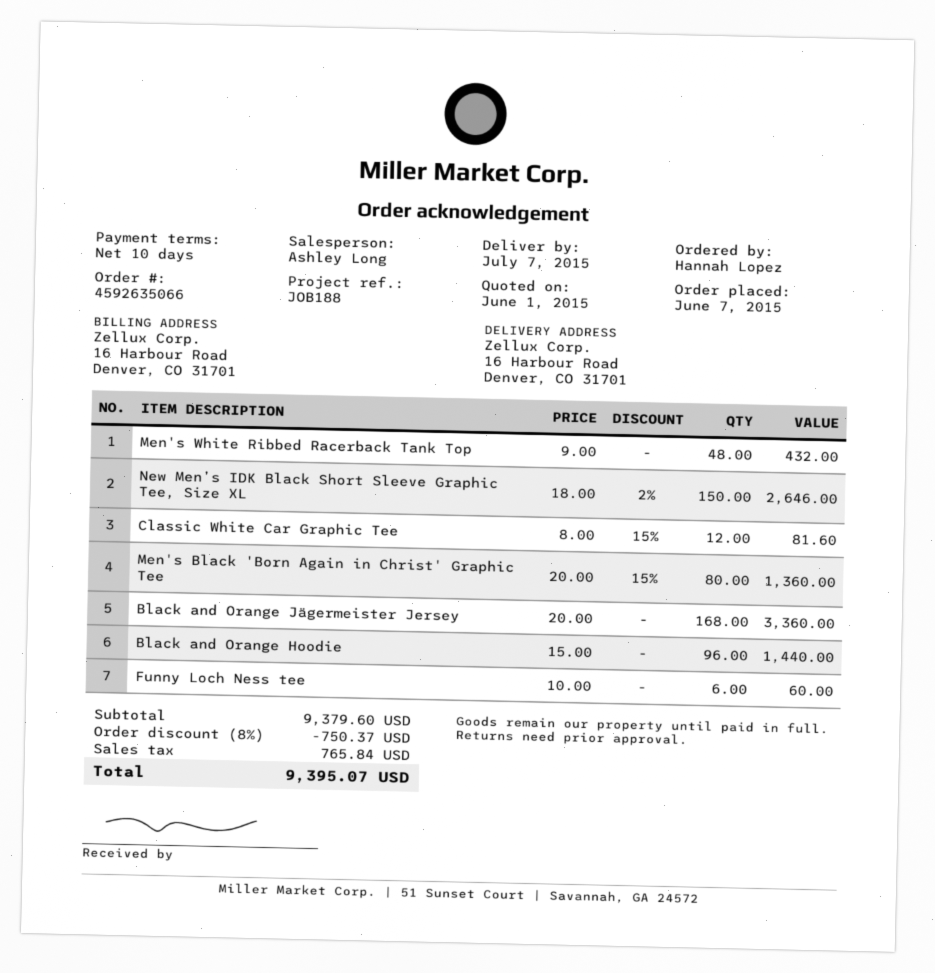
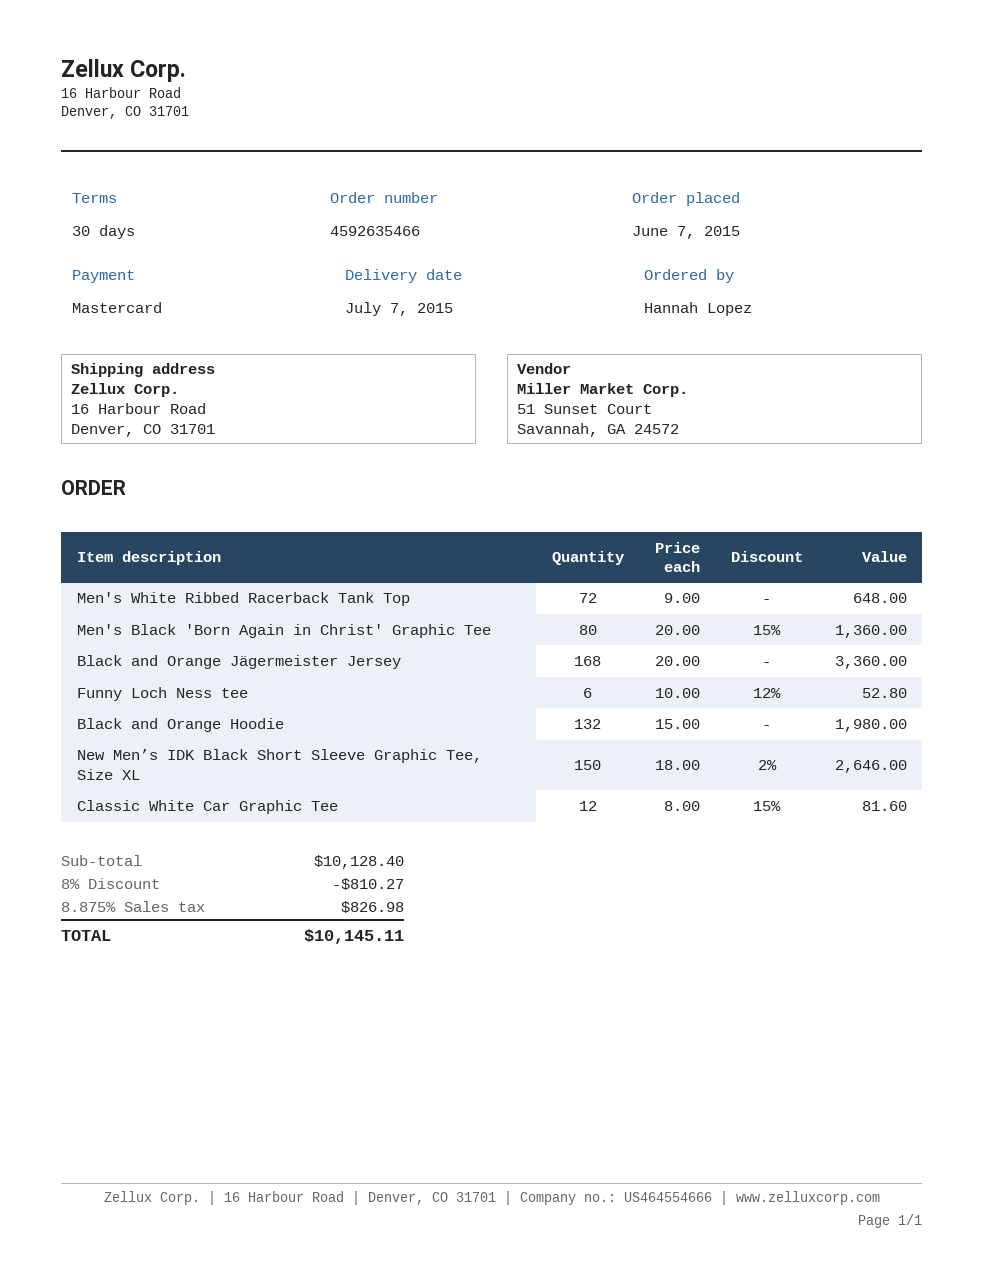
order number: 4592635066 -> 4592635466
payment terms: 10 days -> 30 days
Men's White Ribbed Racerback Tank Top: 48 x 9.00 = 432.00 -> 72 x 9.00 = 648.00
Black and Orange Hoodie: 96 x 15.00 = 1440.00 -> 132 x 15.00 = 1980.00
Funny Loch Ness tee: 6 x 10.00 = 60.00 -> 6 x 10.00 - 12% = 52.80
subtotal: 9379.60 -> 10128.40
discount: 8% = 750.37 -> 8% = 810.27
tax: 765.84 -> 826.98
total: 9395.07 -> 10145.11

